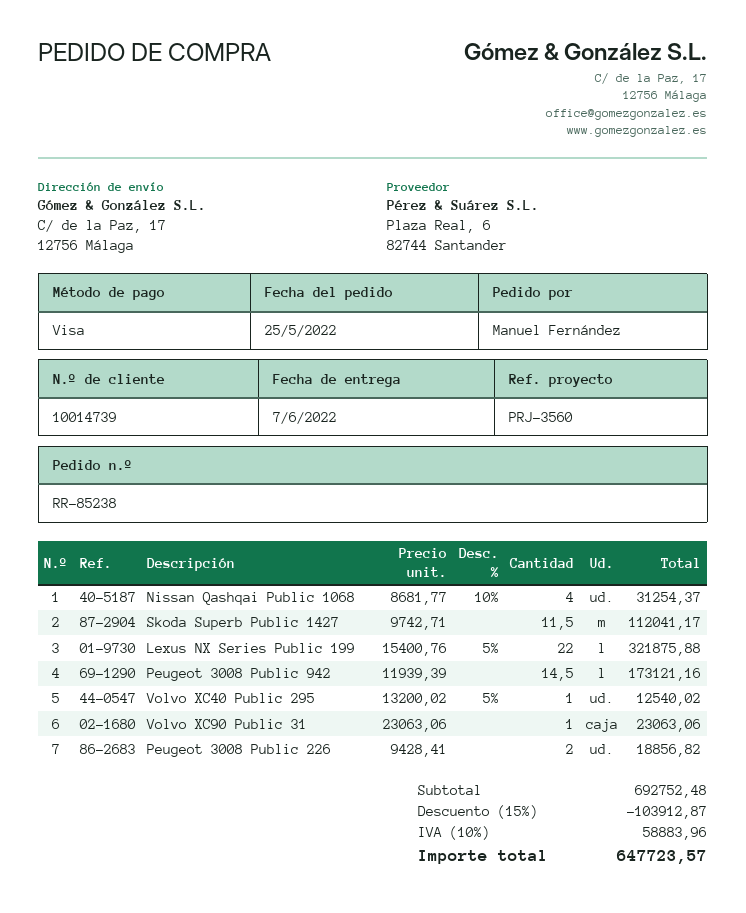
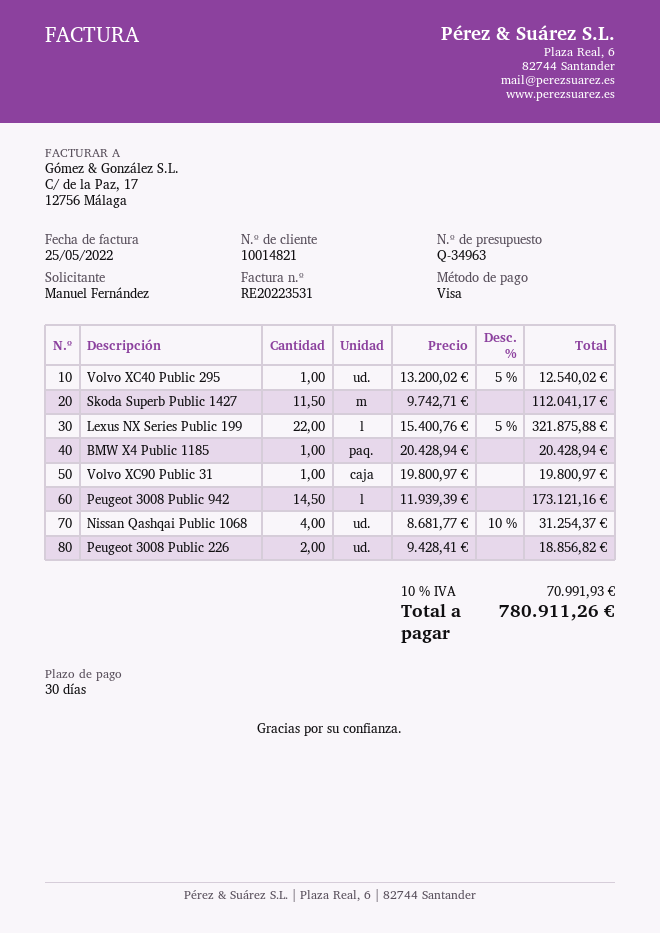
customer number: 10014739 -> 10014821
Volvo XC90 Public 31: 1 x 23063.06 = 23063.06 -> 1 x 19800.97 = 19800.97
BMW X4 Public 1185: none -> 1 x 20428.94 = 20428.94
discount: 15% = 103912.87 -> none
tax: 10% = 58883.96 -> 10% = 70991.93
total: 647723.57 -> 780911.26

